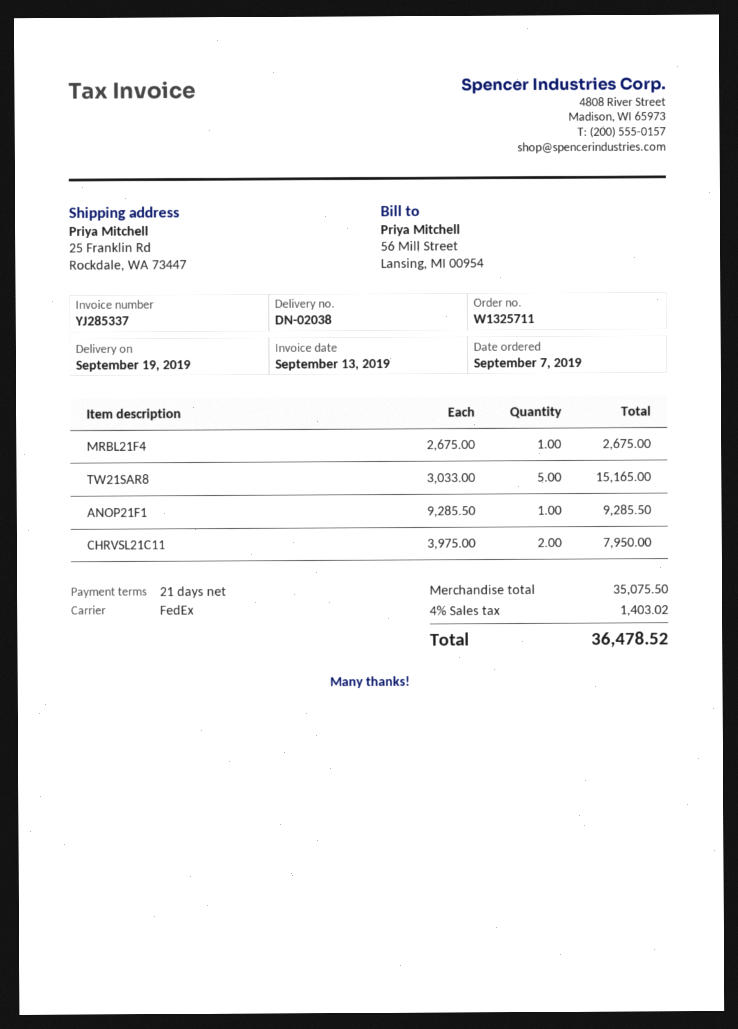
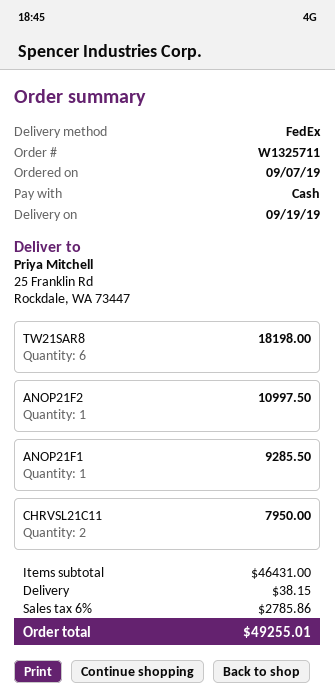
MRBL21F4: 1 for 2675.00 -> none
TW21SAR8: 5 for 15165.00 -> 6 for 18198.00
ANOP21F2: none -> 1 for 10997.50
subtotal: 35075.50 -> 46431.00
shipping: none -> 38.15
tax: 4% = 1403.02 -> 6% = 2785.86
total: 36478.52 -> 49255.01

